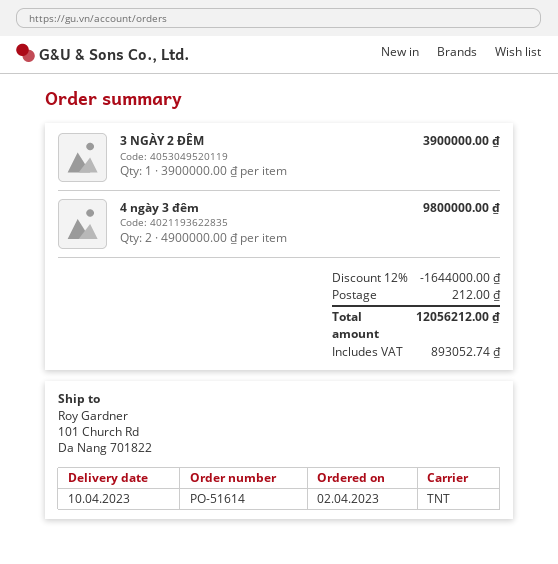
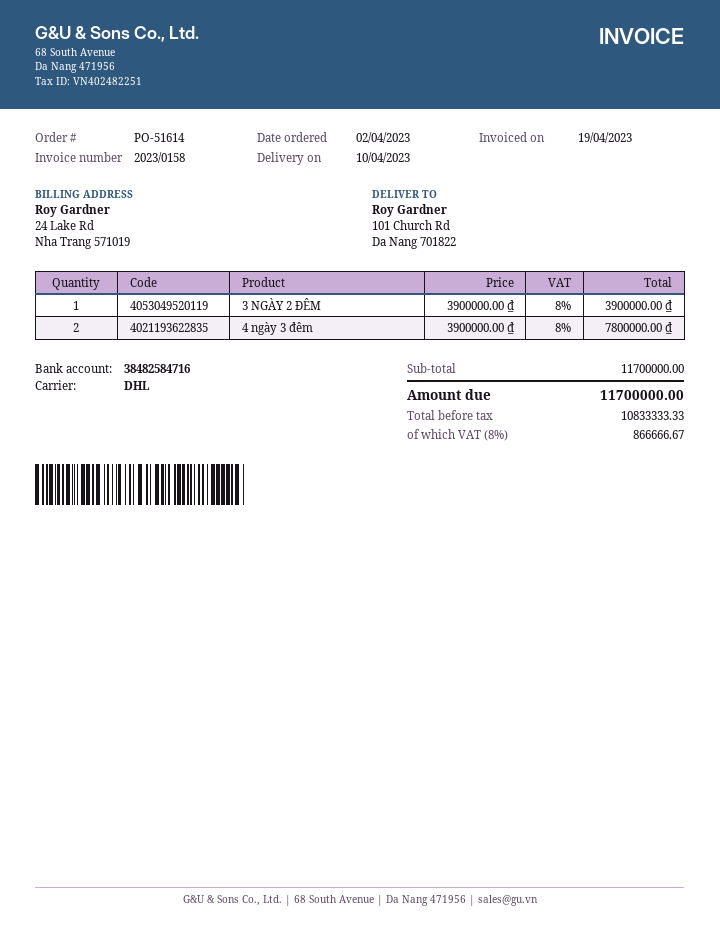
shipping method: TNT -> DHL
4 ngày 3 đêm: 2 x 4900000.00 = 9800000.00 -> 2 x 3900000.00 = 7800000.00
discount: 12% = 1644000.00 -> none
shipping: 212.00 -> none
tax: 893052.74 -> 866666.67
total: 12056212.00 -> 11700000.00

